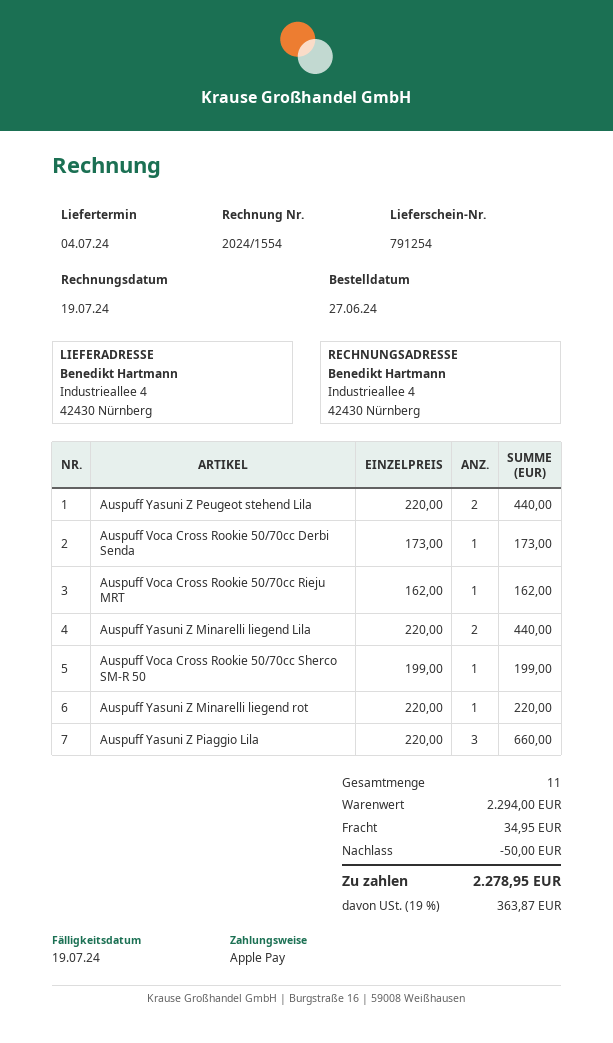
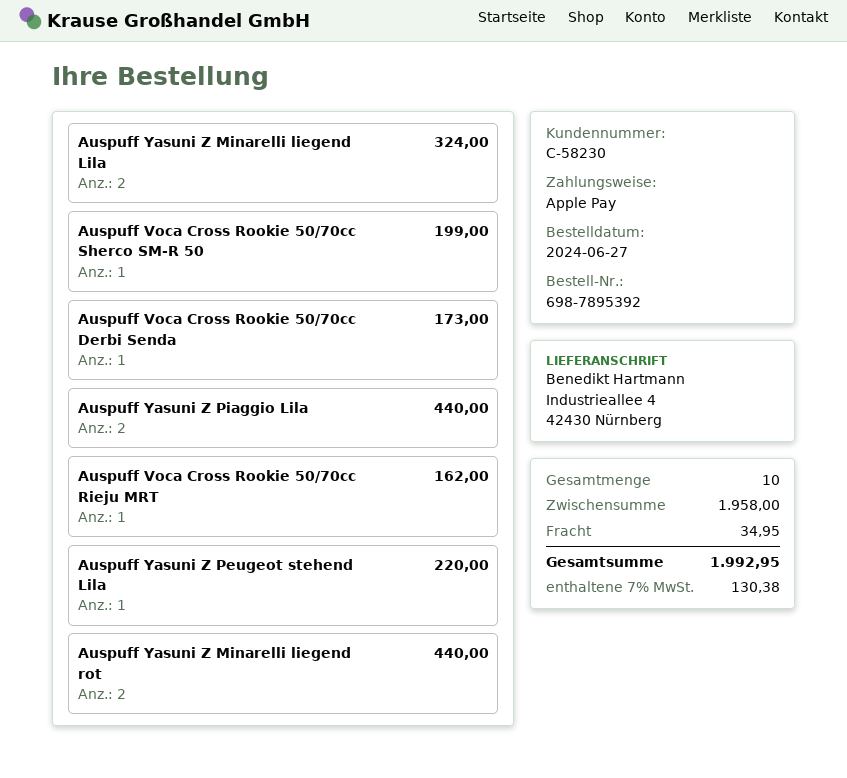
Auspuff Yasuni Z Peugeot stehend Lila: 2 for 440.00 -> 1 for 220.00
Auspuff Yasuni Z Minarelli liegend Lila: 2 for 440.00 -> 2 for 324.00
Auspuff Yasuni Z Minarelli liegend rot: 1 for 220.00 -> 2 for 440.00
Auspuff Yasuni Z Piaggio Lila: 3 for 660.00 -> 2 for 440.00
total quantity: 11 -> 10
subtotal: 2294.00 -> 1958.00
discount: 50.00 -> none
tax: 19% = 363.87 -> 7% = 130.38
total: 2278.95 -> 1992.95

